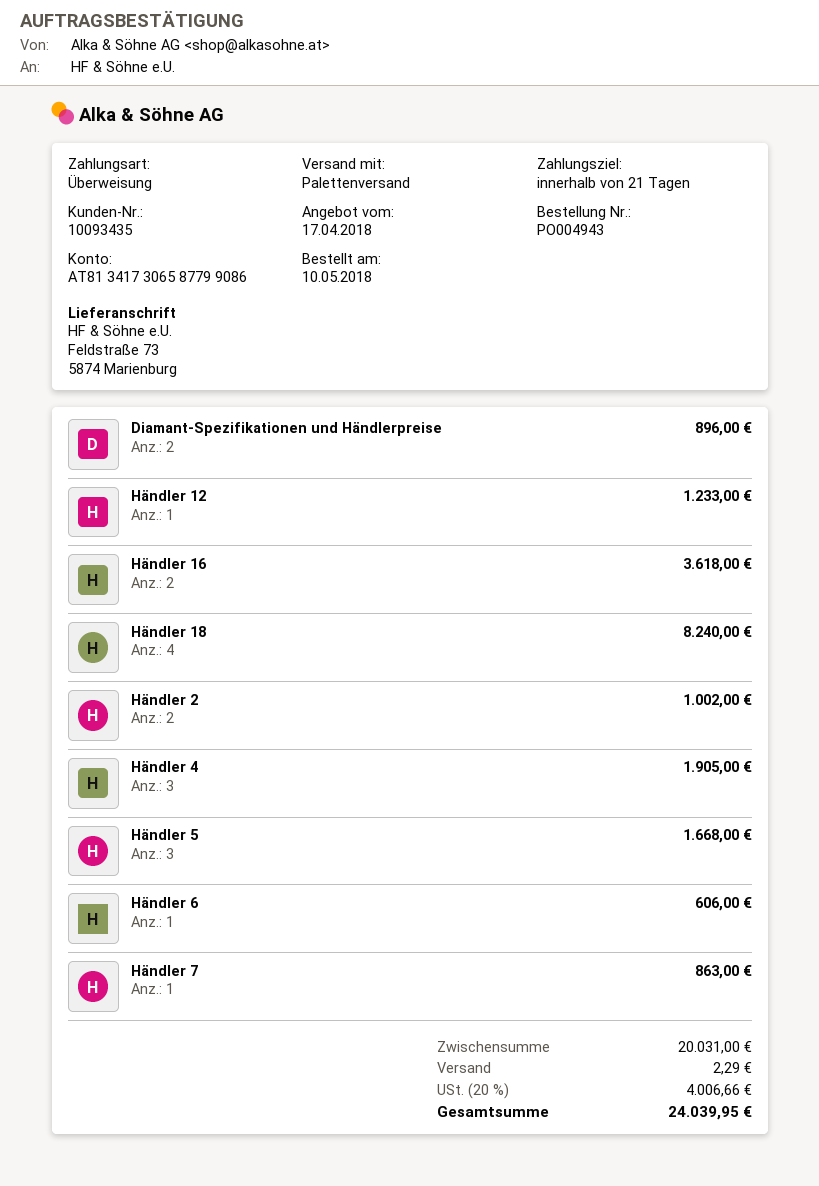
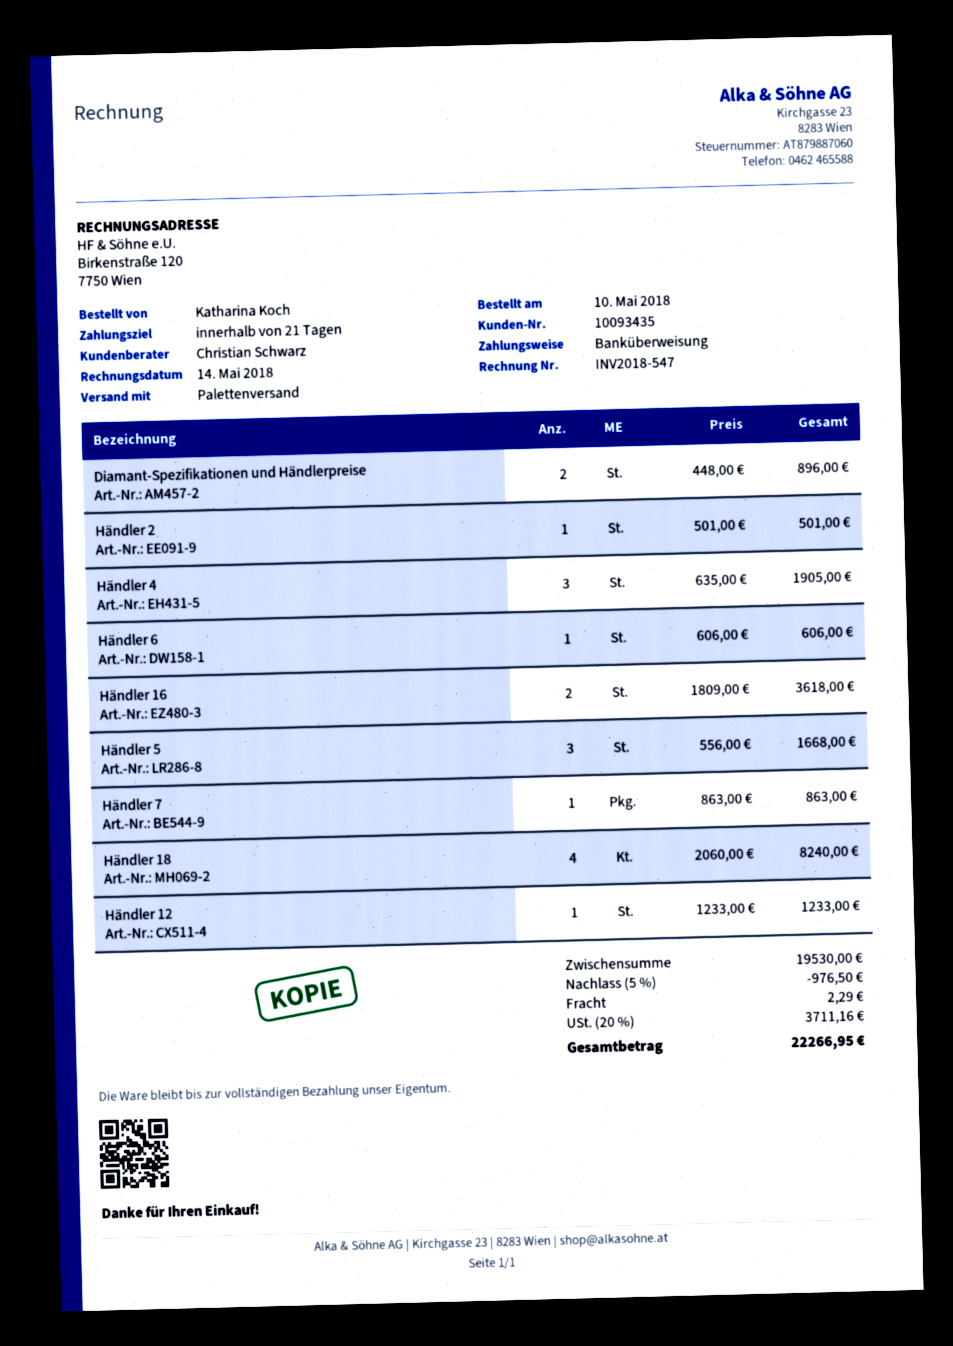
Händler 2: 2 for 1002.00 -> 1 for 501.00
subtotal: 20031.00 -> 19530.00
discount: none -> 5% = 976.50
tax: 20% = 4006.66 -> 20% = 3711.16
total: 24039.95 -> 22266.95

